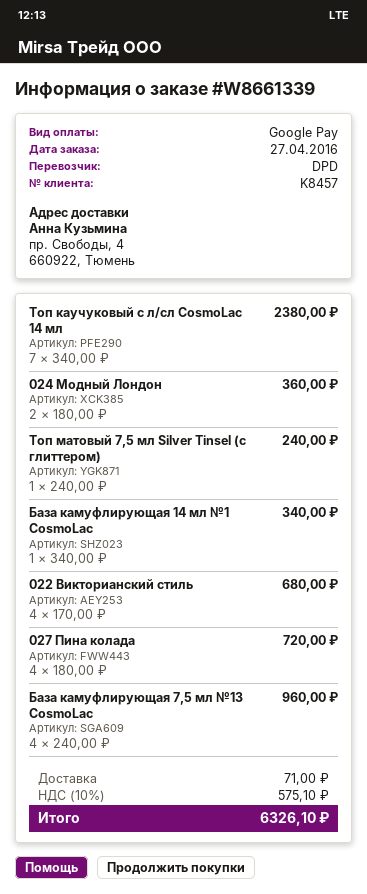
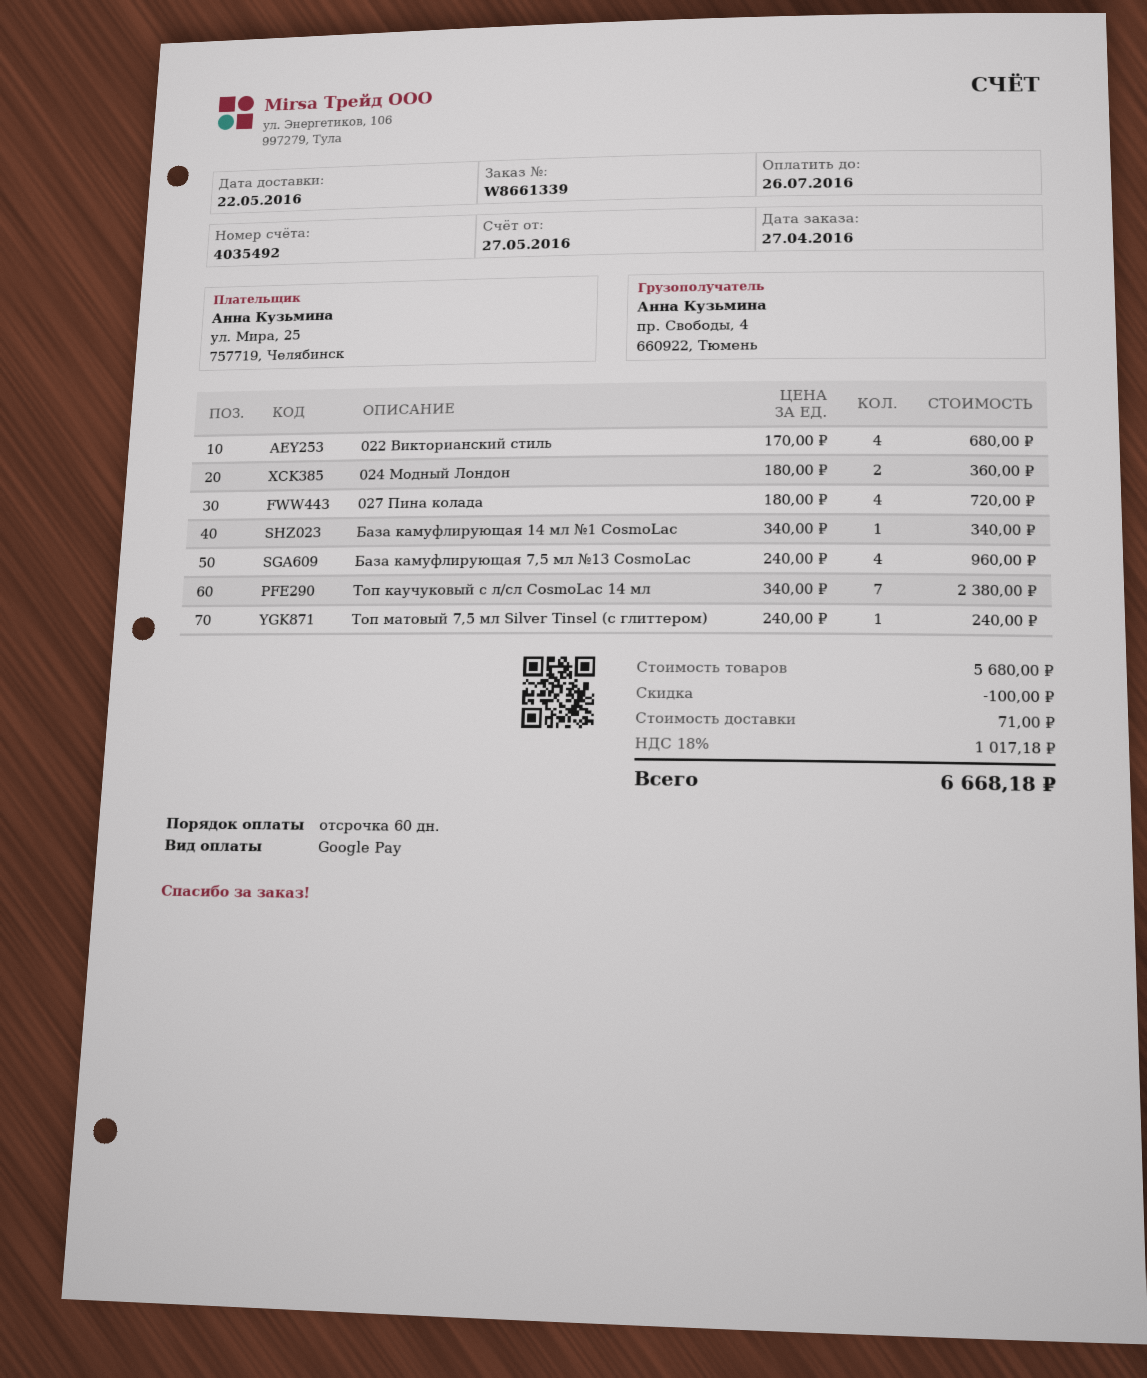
discount: none -> 100.00
tax: 10% = 575.10 -> 18% = 1017.18
total: 6326.10 -> 6668.18

